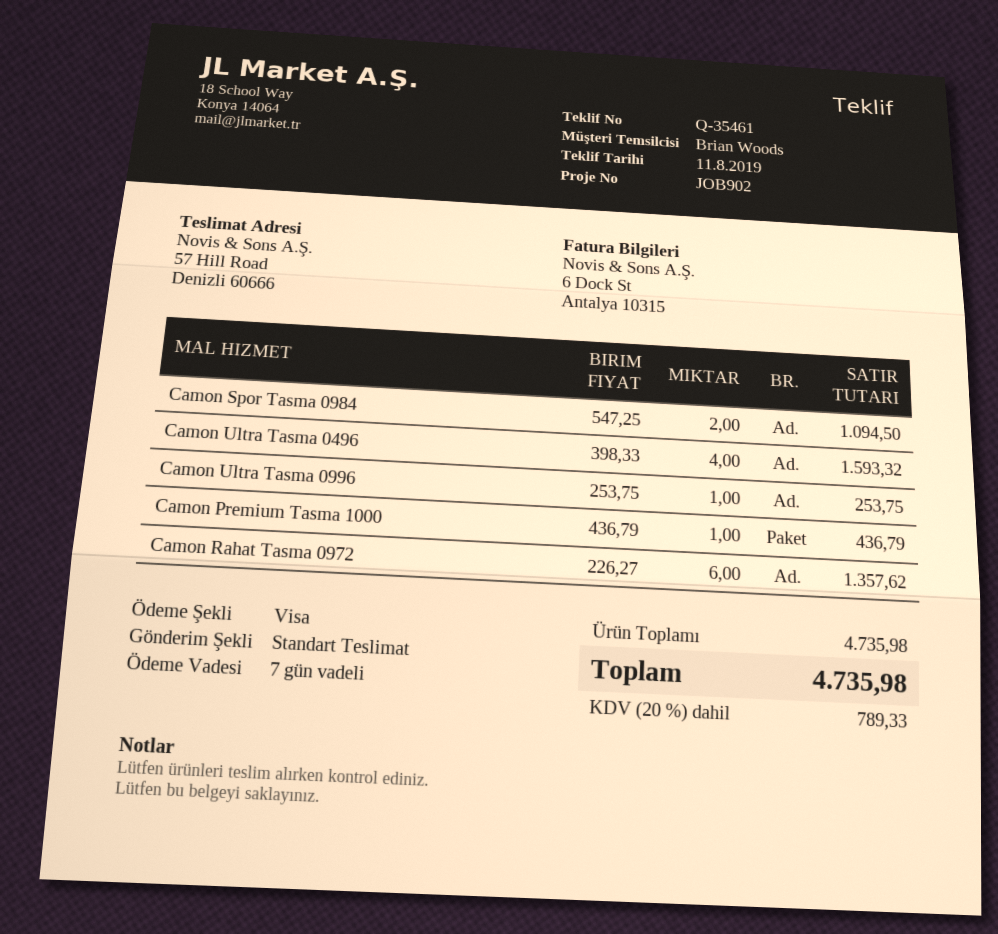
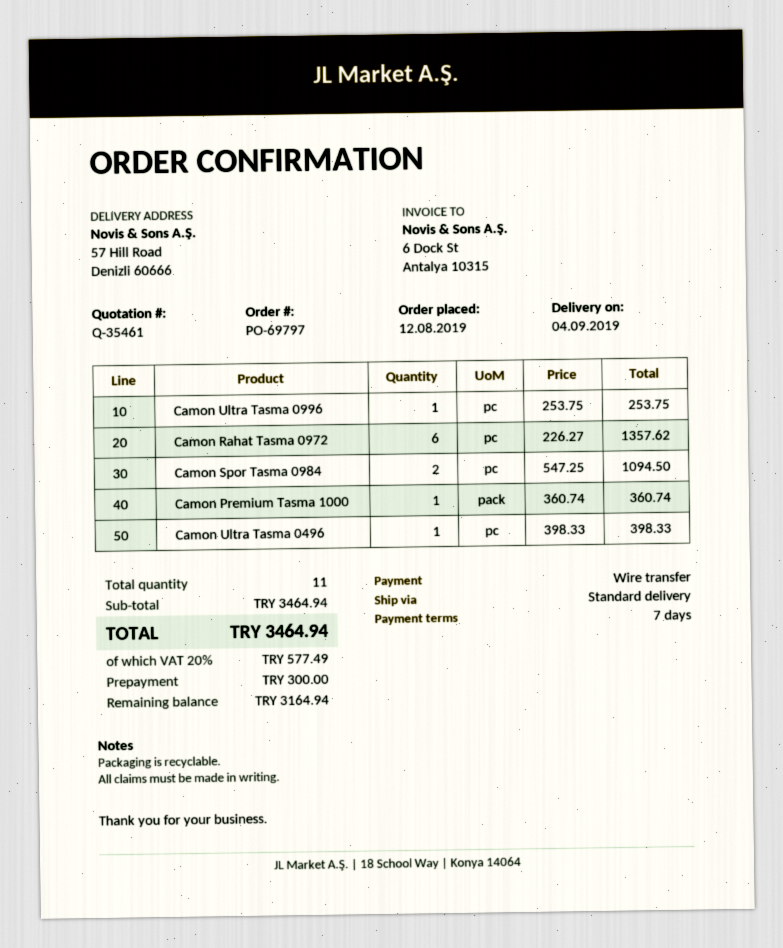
payment method: Visa -> bank transfer
Camon Ultra Tasma 0496: 4 x 398.33 = 1593.32 -> 1 x 398.33 = 398.33
Camon Premium Tasma 1000: 1 x 436.79 = 436.79 -> 1 x 360.74 = 360.74
subtotal: 4735.98 -> 3464.94
tax: 20% = 789.33 -> 20% = 577.49
total: 4735.98 -> 3464.94

